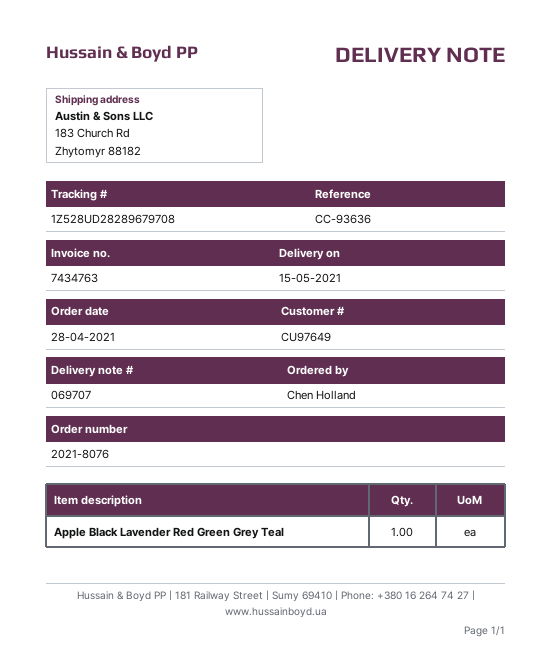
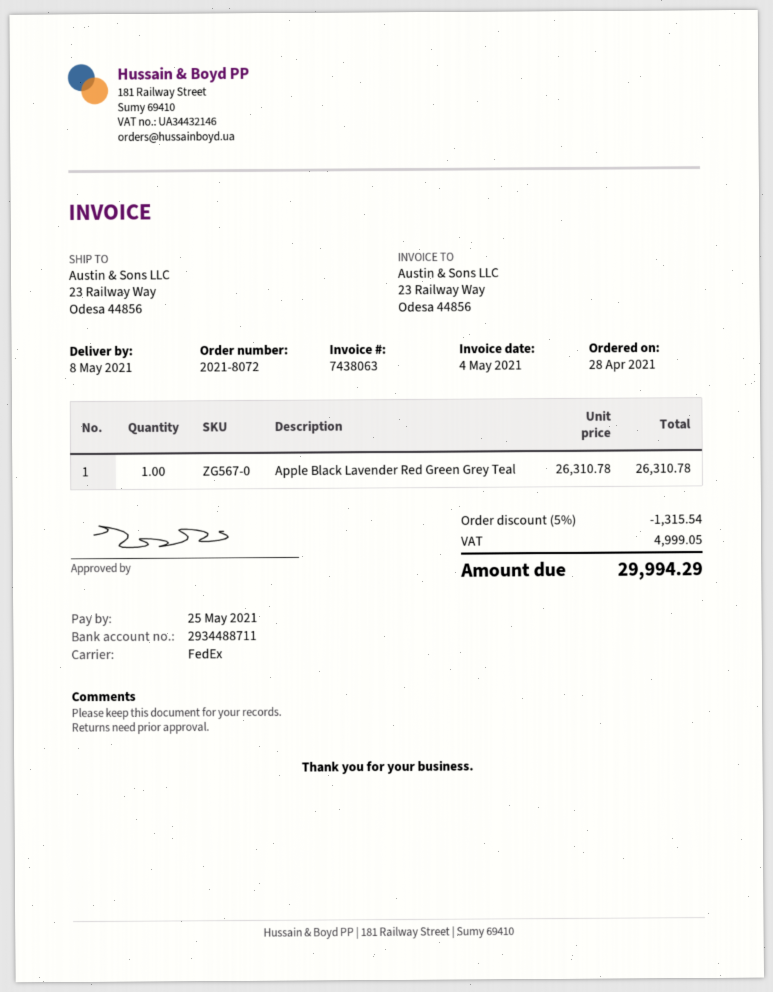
order number: 2021-8076 -> 2021-8072
delivery date: 2021-05-15 -> 2021-05-08
invoice number: 7434763 -> 7438063
ship to: 183 Church Rd, Zhytomyr 88182 -> 23 Railway Way, Odesa 44856

